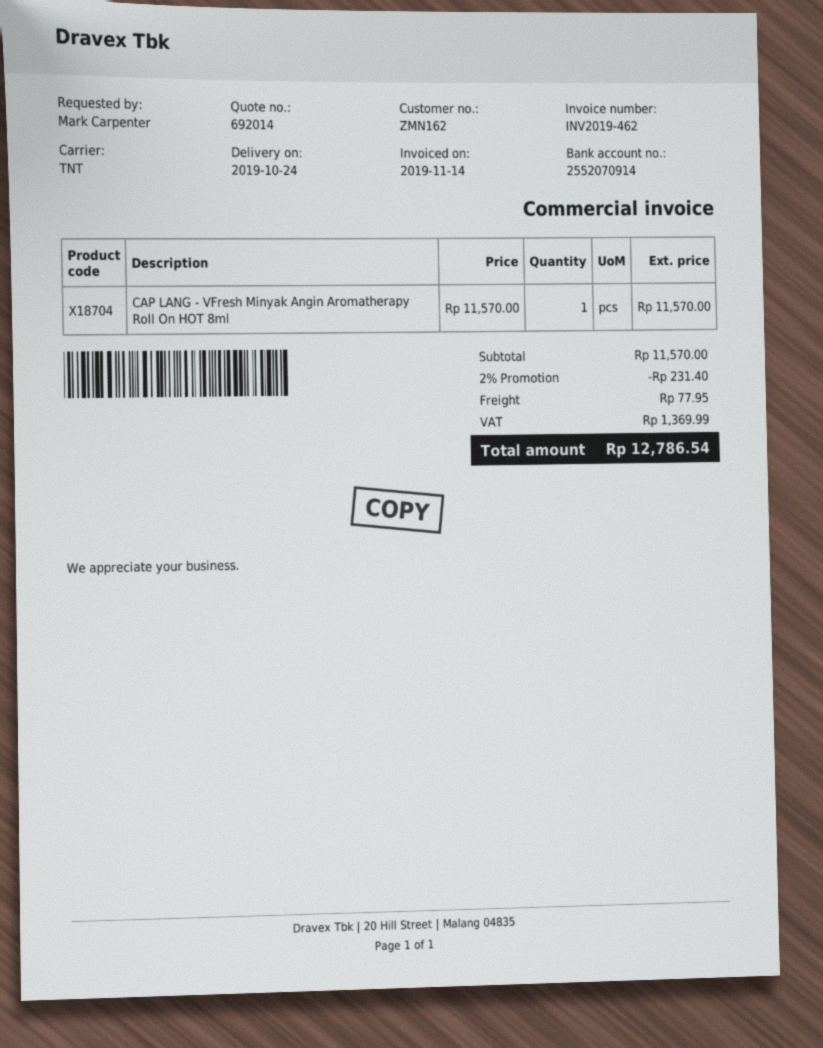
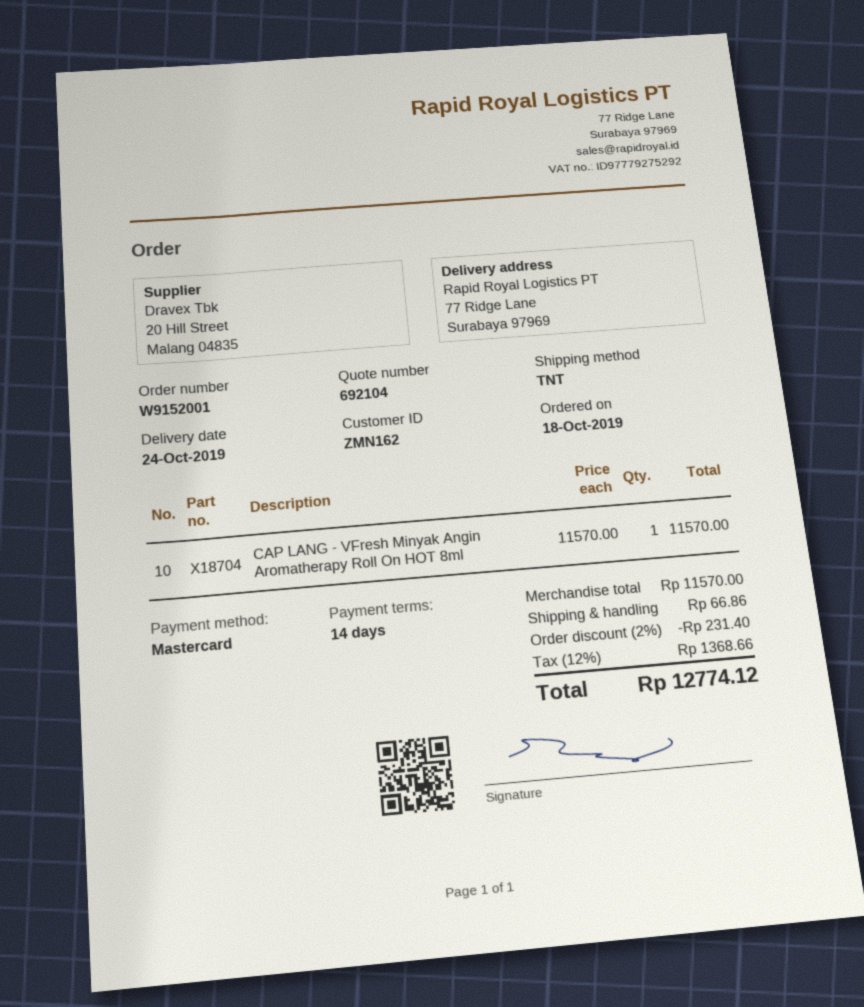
quote number: 692014 -> 692104
shipping: 77.95 -> 66.86
tax: 1369.99 -> 1368.66
total: 12786.54 -> 12774.12

